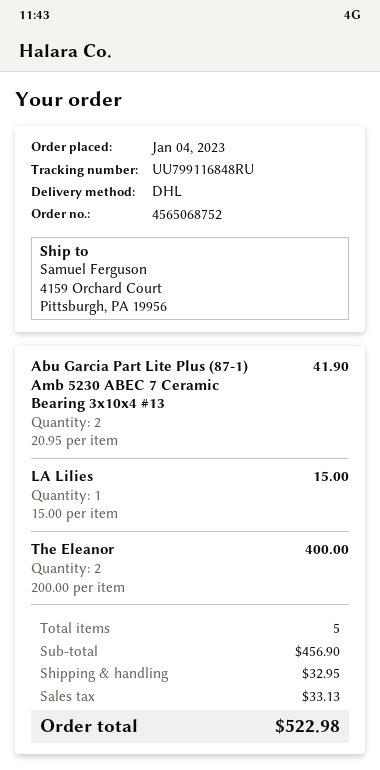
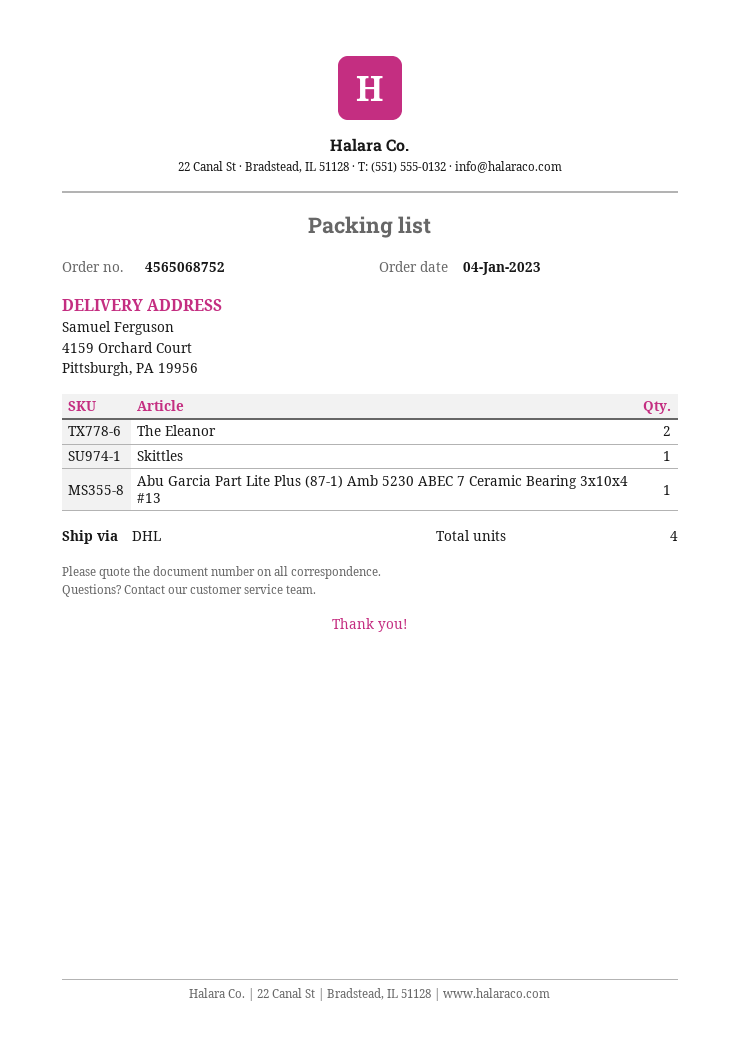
Abu Garcia Part Lite Plus (87-1) Amb 5230 ABEC 7 Ceramic Bearing 3x10x4 #13: 2 -> 1
LA Lilies: 1 -> none
Skittles: none -> 1
total quantity: 5 -> 4

